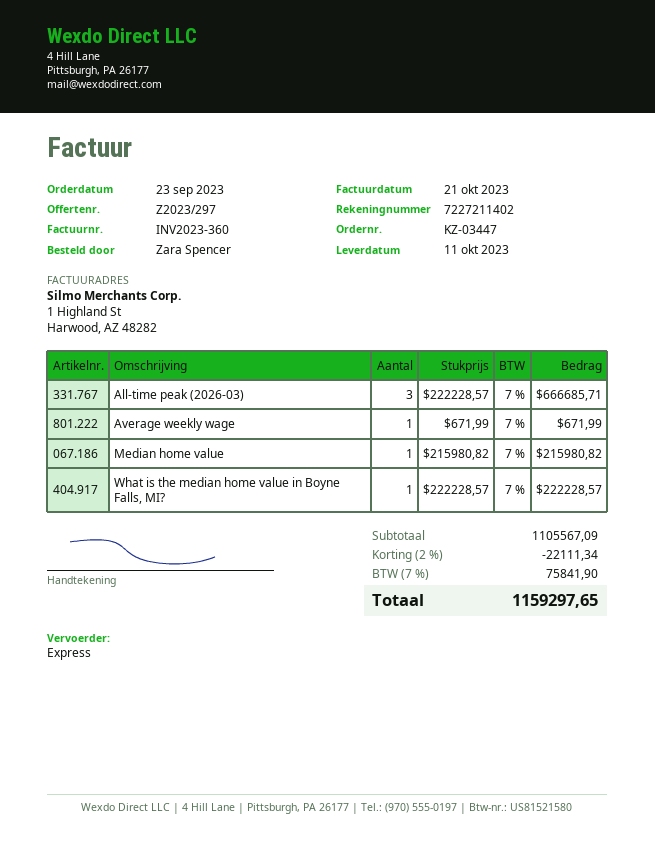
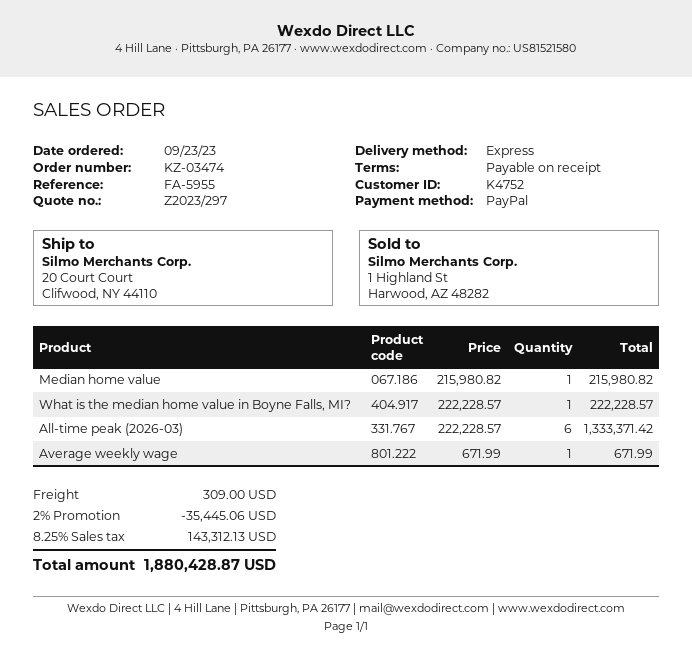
order number: KZ-03447 -> KZ-03474
All-time peak (2026-03): 3 x 222228.57 = 666685.71 -> 6 x 222228.57 = 1333371.42
discount: 2% = 22111.34 -> 2% = 35445.06
shipping: none -> 309.00
tax: 7% = 75841.90 -> 8.25% = 143312.13
total: 1159297.65 -> 1880428.87

